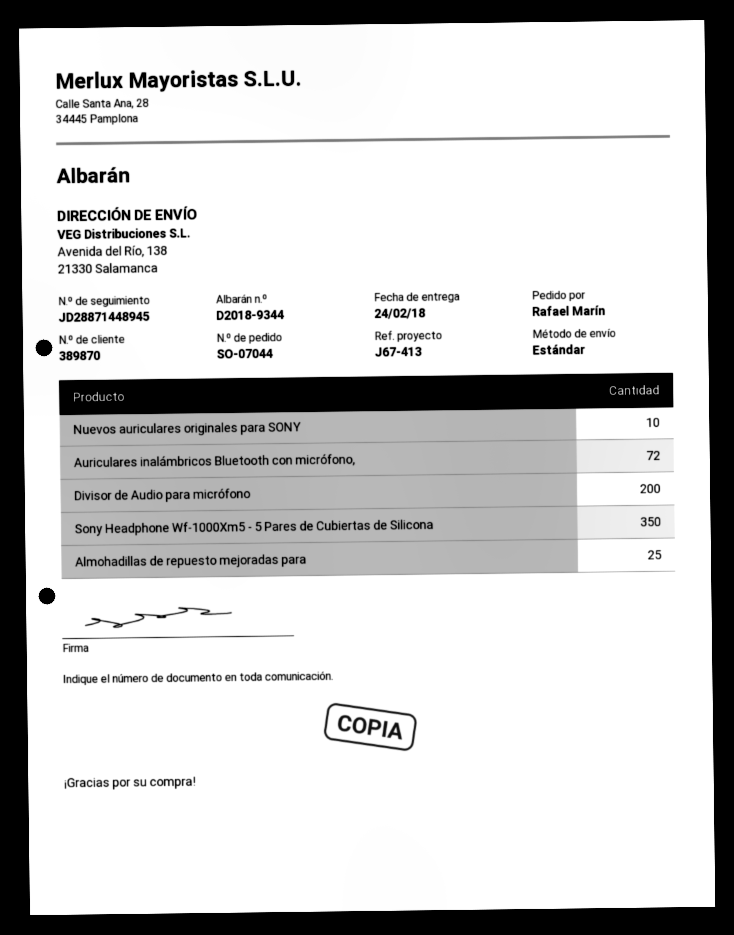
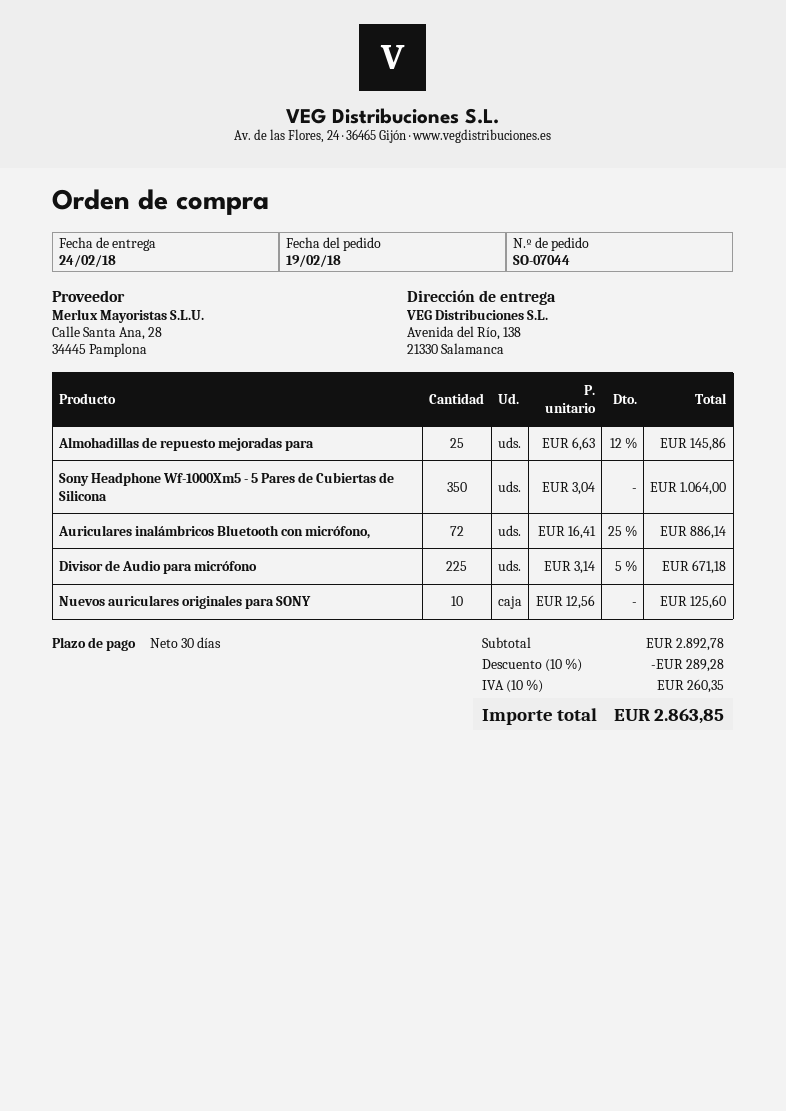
Divisor de Audio para micrófono: 200 -> 225

